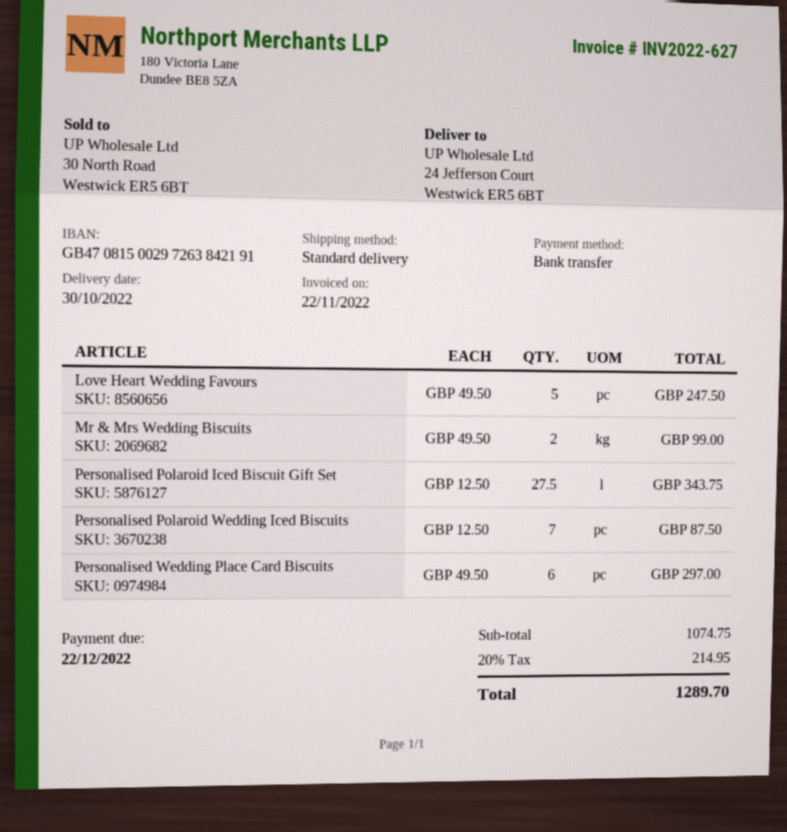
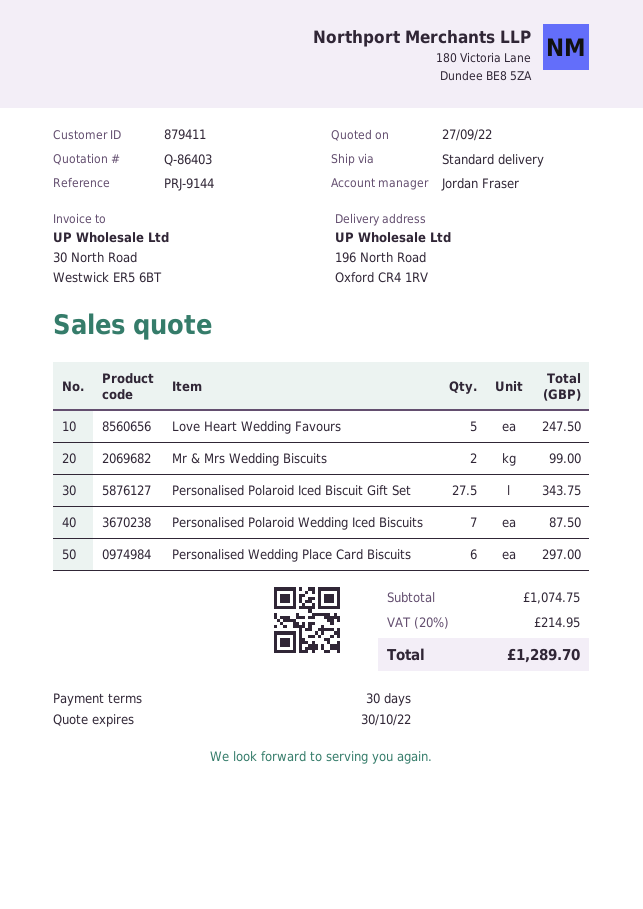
ship to: 24 Jefferson Court, Westwick ER5 6BT -> 196 North Road, Oxford CR4 1RV

